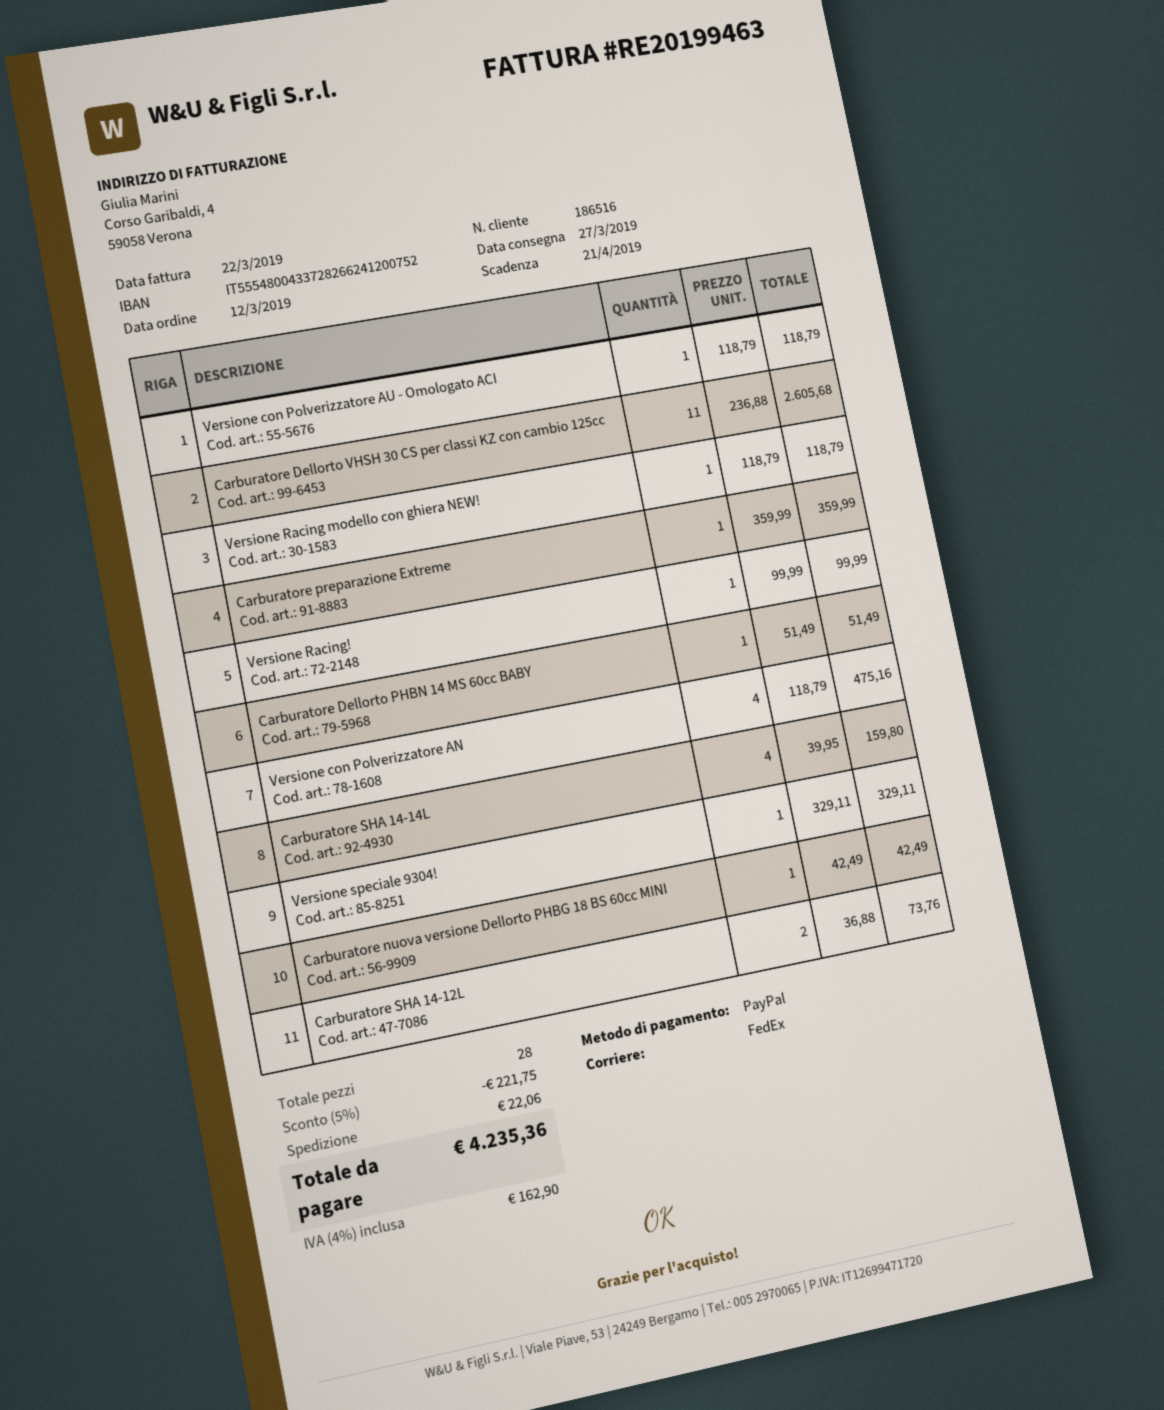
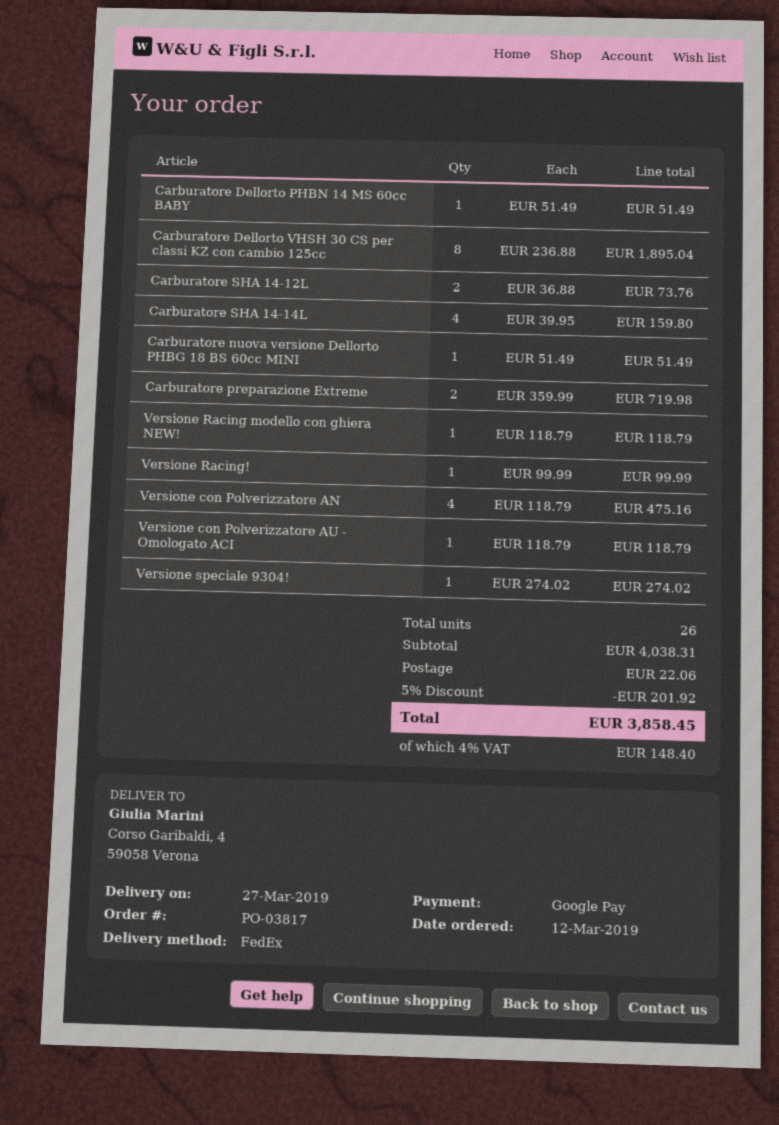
payment method: PayPal -> Google Pay
Carburatore Dellorto VHSH 30 CS per classi KZ con cambio 125cc: 11 x 236.88 = 2605.68 -> 8 x 236.88 = 1895.04
Carburatore preparazione Extreme: 1 x 359.99 = 359.99 -> 2 x 359.99 = 719.98
Versione speciale 9304!: 1 x 329.11 = 329.11 -> 1 x 274.02 = 274.02
Carburatore nuova versione Dellorto PHBG 18 BS 60cc MINI: 1 x 42.49 = 42.49 -> 1 x 51.49 = 51.49
total quantity: 28 -> 26
discount: 5% = 221.75 -> 5% = 201.92
tax: 4% = 162.90 -> 4% = 148.40
total: 4235.36 -> 3858.45

